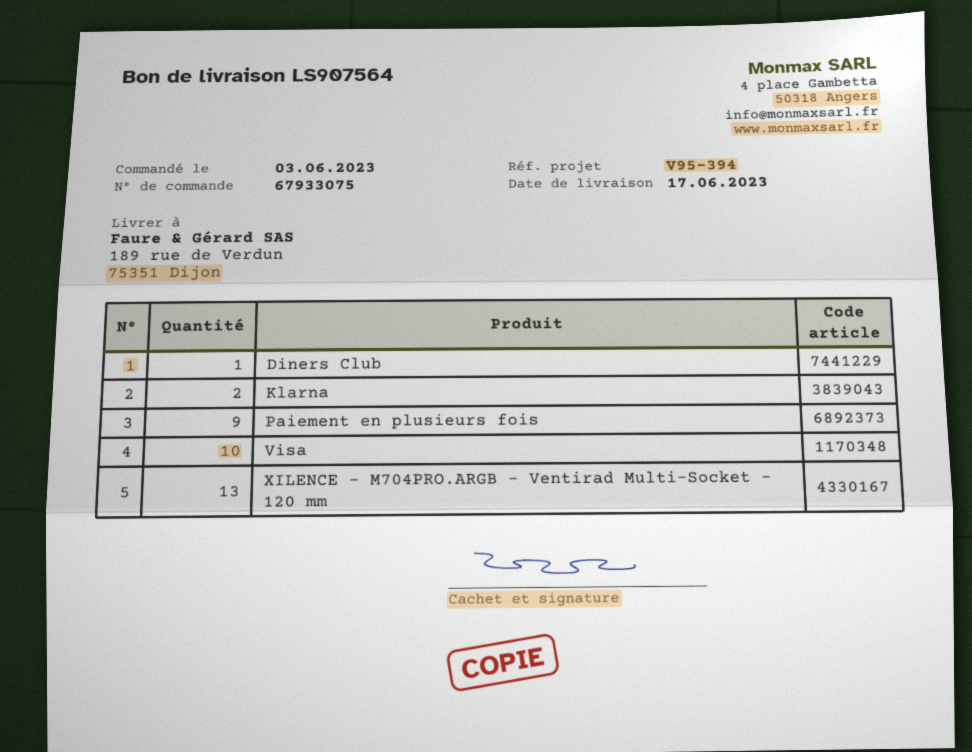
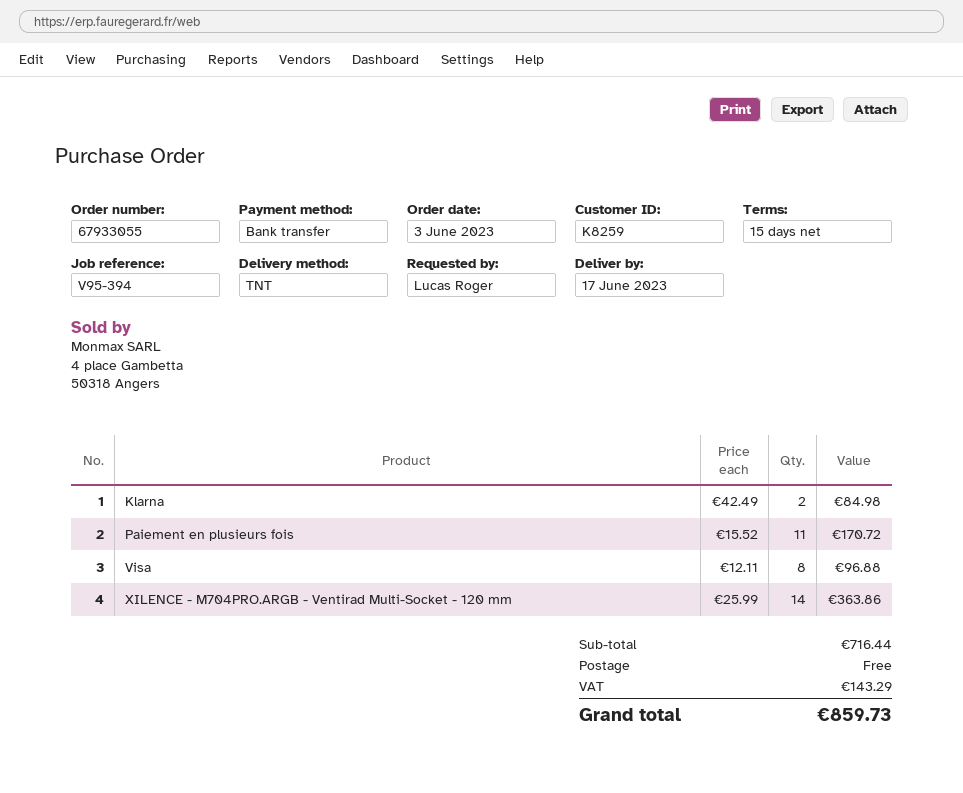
order number: 67933075 -> 67933055
Diners Club: 1 -> none
Paiement en plusieurs fois: 9 -> 11
Visa: 10 -> 8
XILENCE - M704PRO.ARGB - Ventirad Multi-Socket - 120 mm: 13 -> 14

